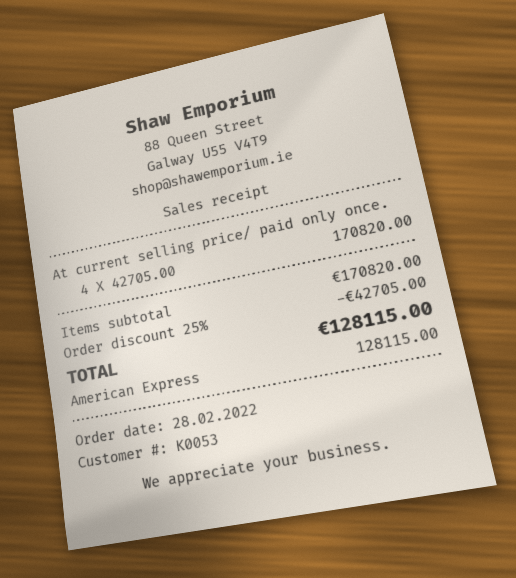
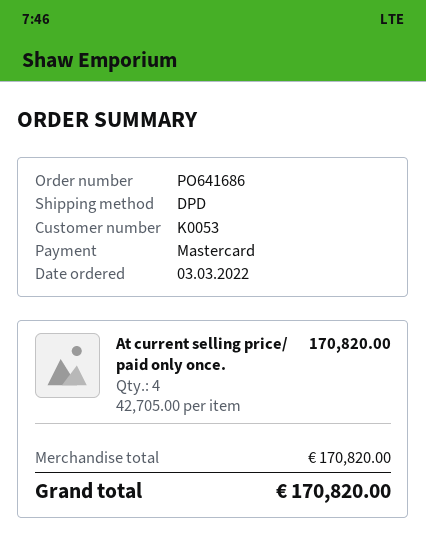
order date: 2022-02-28 -> 2022-03-03
payment method: American Express -> Mastercard
discount: 25% = 42705.00 -> none
total: 128115.00 -> 170820.00

